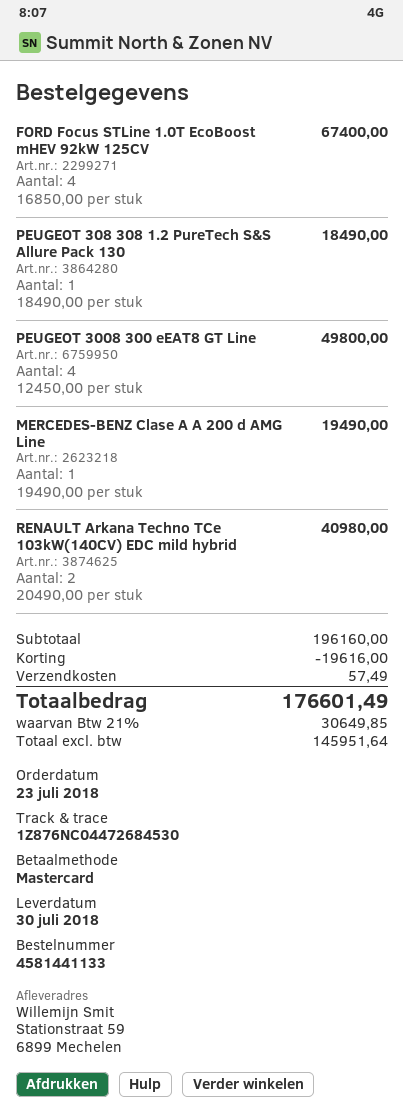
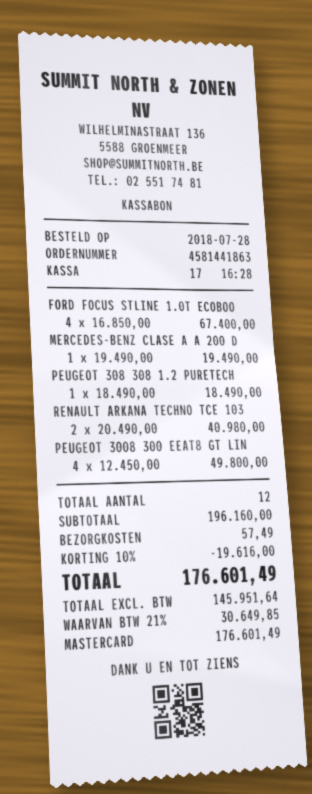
order number: 4581441133 -> 4581441863
order date: 2018-07-23 -> 2018-07-28

